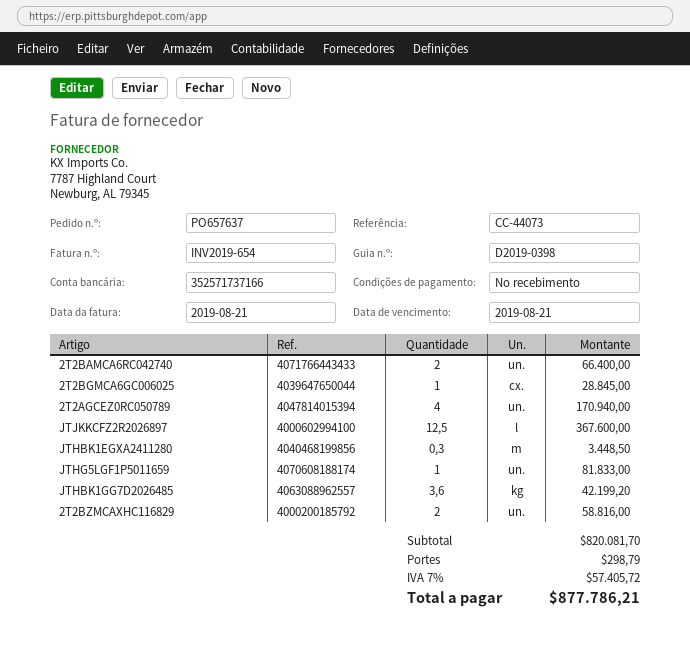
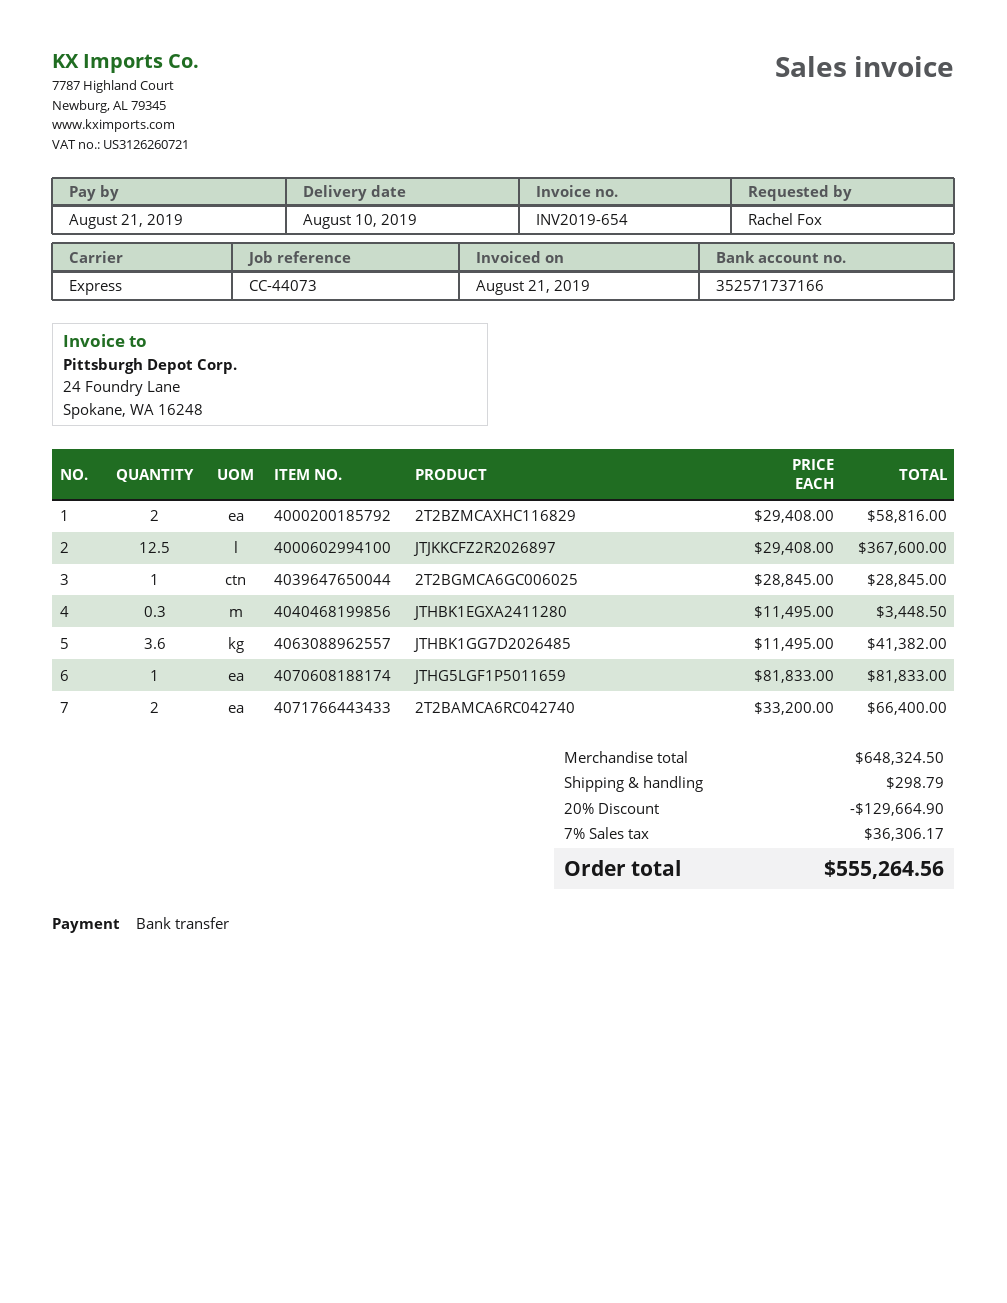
2T2AGCEZ0RC050789: 4 for 170940.00 -> none
JTHBK1GG7D2026485: 3.6 for 42199.20 -> 3.6 for 41382.00
subtotal: 820081.70 -> 648324.50
discount: none -> 20% = 129664.90
tax: 7% = 57405.72 -> 7% = 36306.17
total: 877786.21 -> 555264.56

